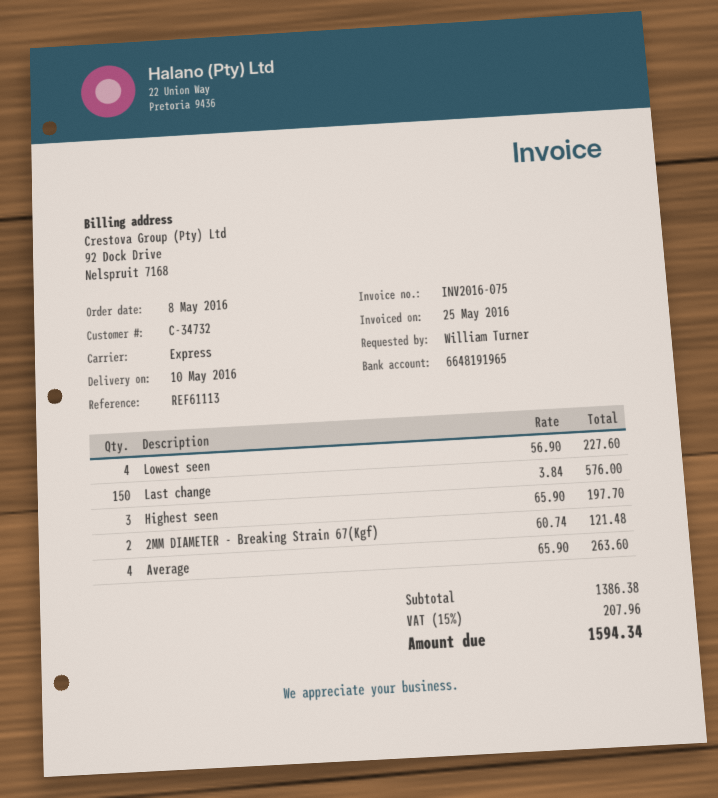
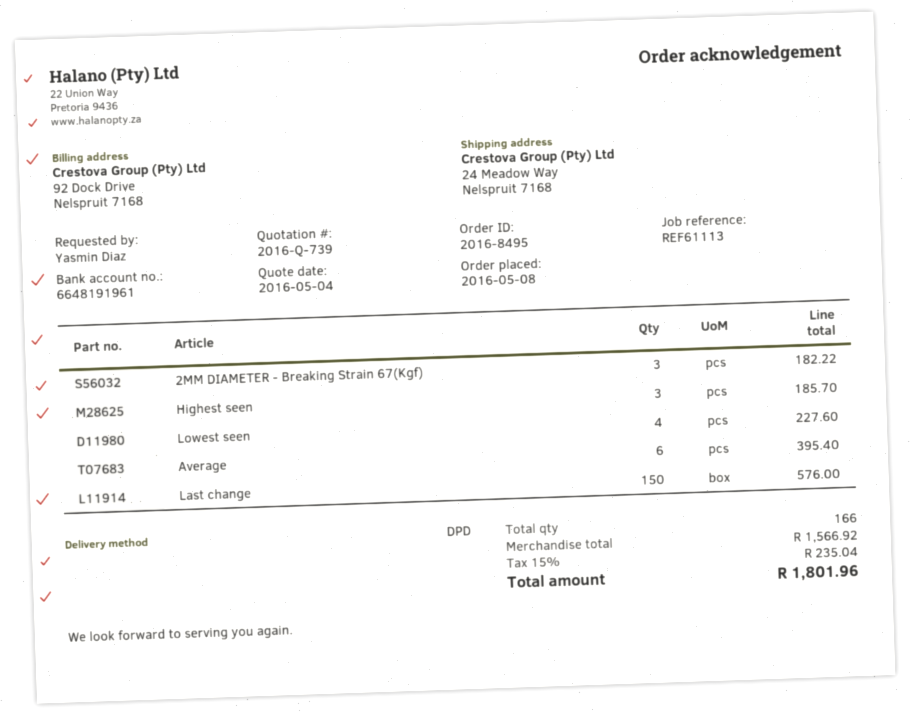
ordered by: William Turner -> Yasmin Diaz
bank account: 6648191965 -> 6648191961
shipping method: express -> DPD
Highest seen: 3 for 197.70 -> 3 for 185.70
2MM DIAMETER - Breaking Strain 67(Kgf): 2 for 121.48 -> 3 for 182.22
Average: 4 for 263.60 -> 6 for 395.40
subtotal: 1386.38 -> 1566.92
tax: 15% = 207.96 -> 15% = 235.04
total: 1594.34 -> 1801.96

